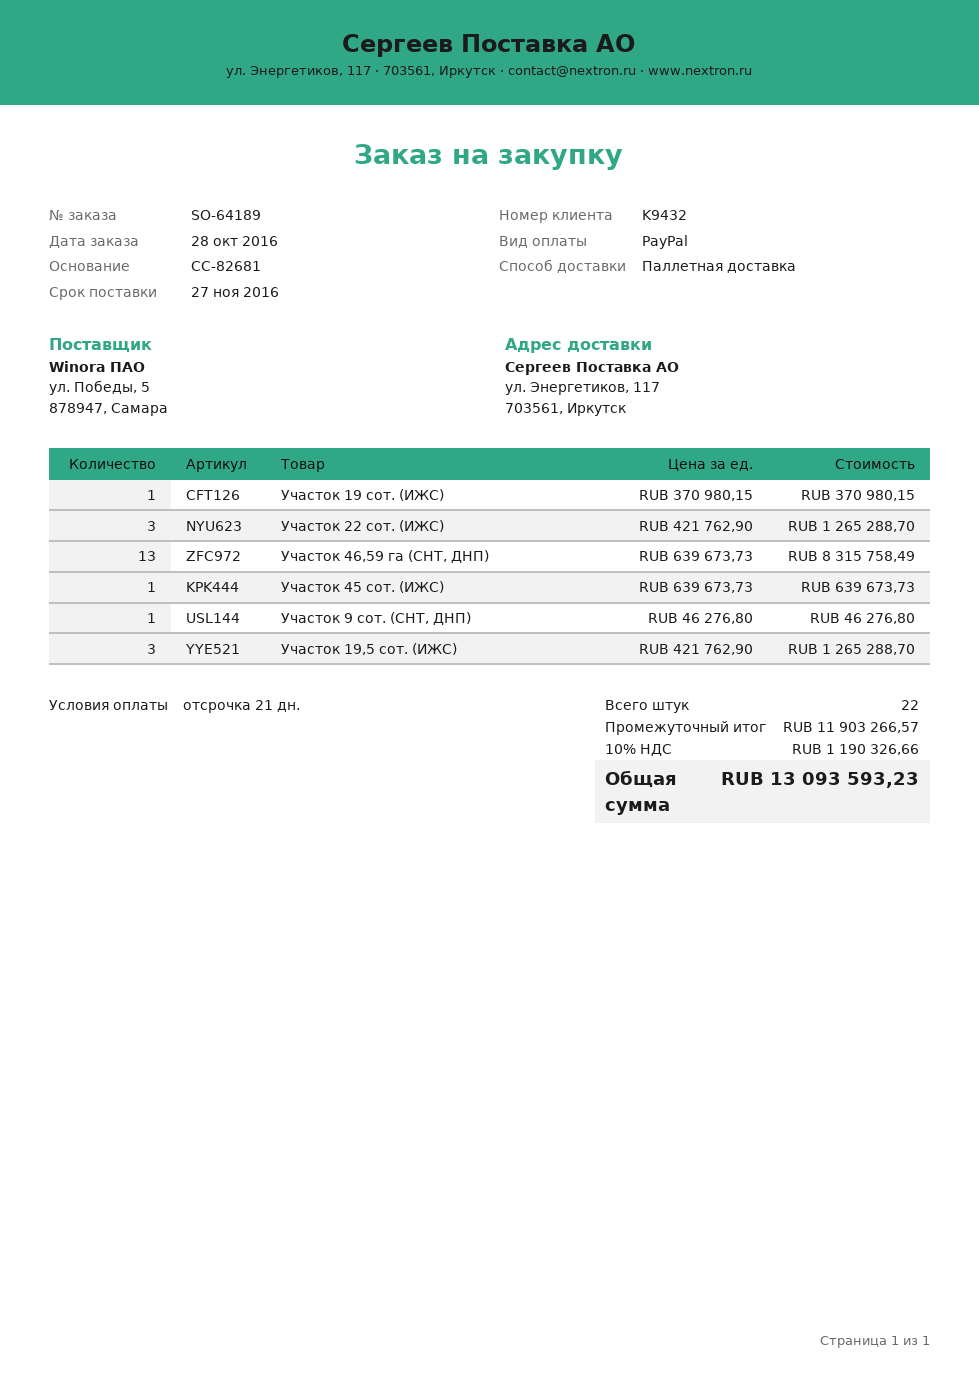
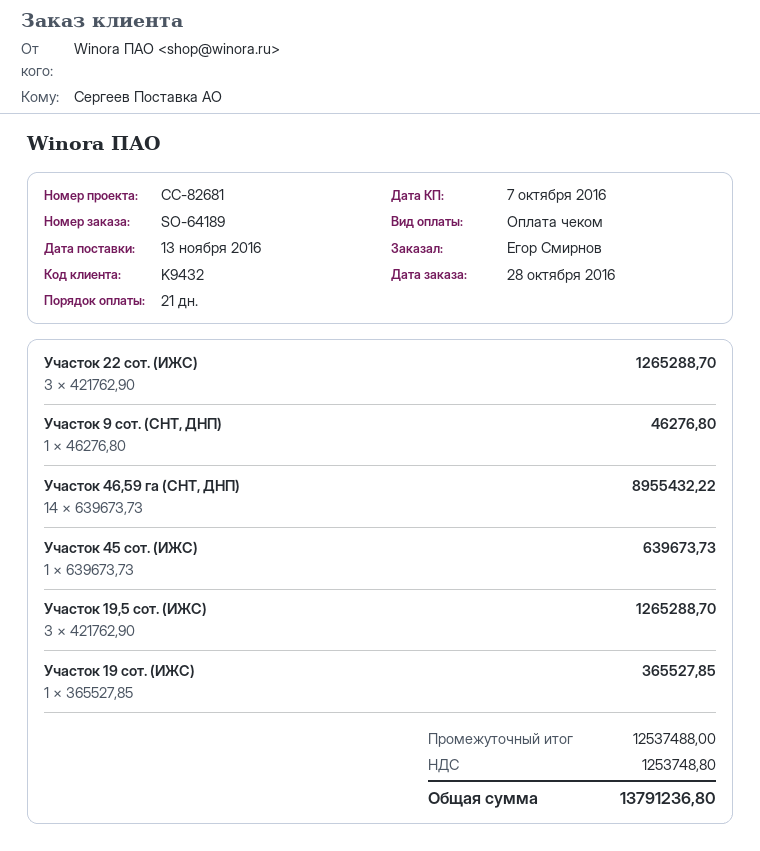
delivery date: 2016-11-27 -> 2016-11-13
payment method: PayPal -> cheque
Участок 19 сот. (ИЖС): 1 x 370980.15 = 370980.15 -> 1 x 365527.85 = 365527.85
Участок 46,59 га (СНТ, ДНП): 13 x 639673.73 = 8315758.49 -> 14 x 639673.73 = 8955432.22
subtotal: 11903266.57 -> 12537488.00
tax: 1190326.66 -> 1253748.80
total: 13093593.23 -> 13791236.80

